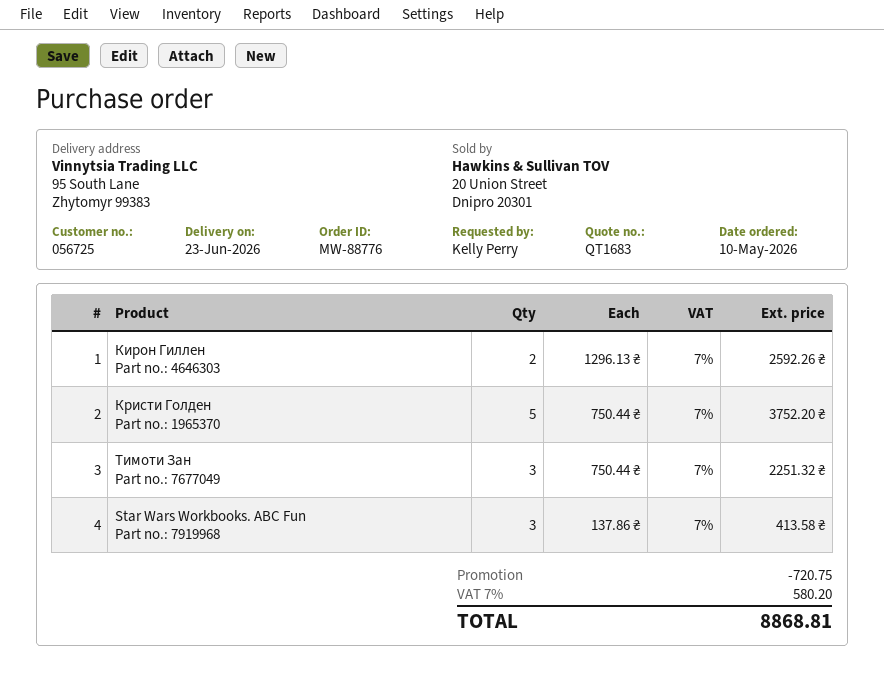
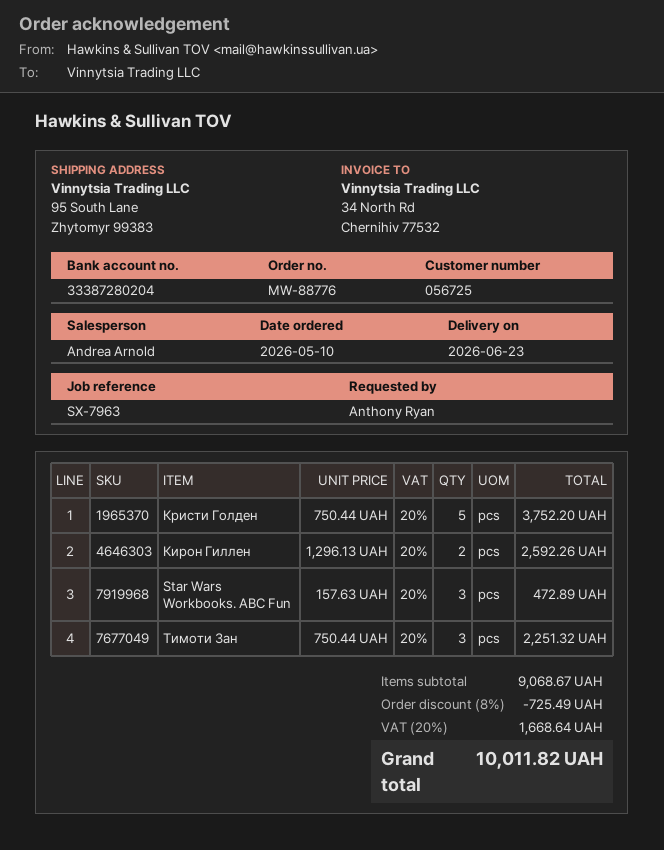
ordered by: Kelly Perry -> Anthony Ryan
Star Wars Workbooks. ABC Fun: 3 x 137.86 = 413.58 -> 3 x 157.63 = 472.89
discount: 720.75 -> 725.49
tax: 7% = 580.20 -> 20% = 1668.64
total: 8868.81 -> 10011.82

